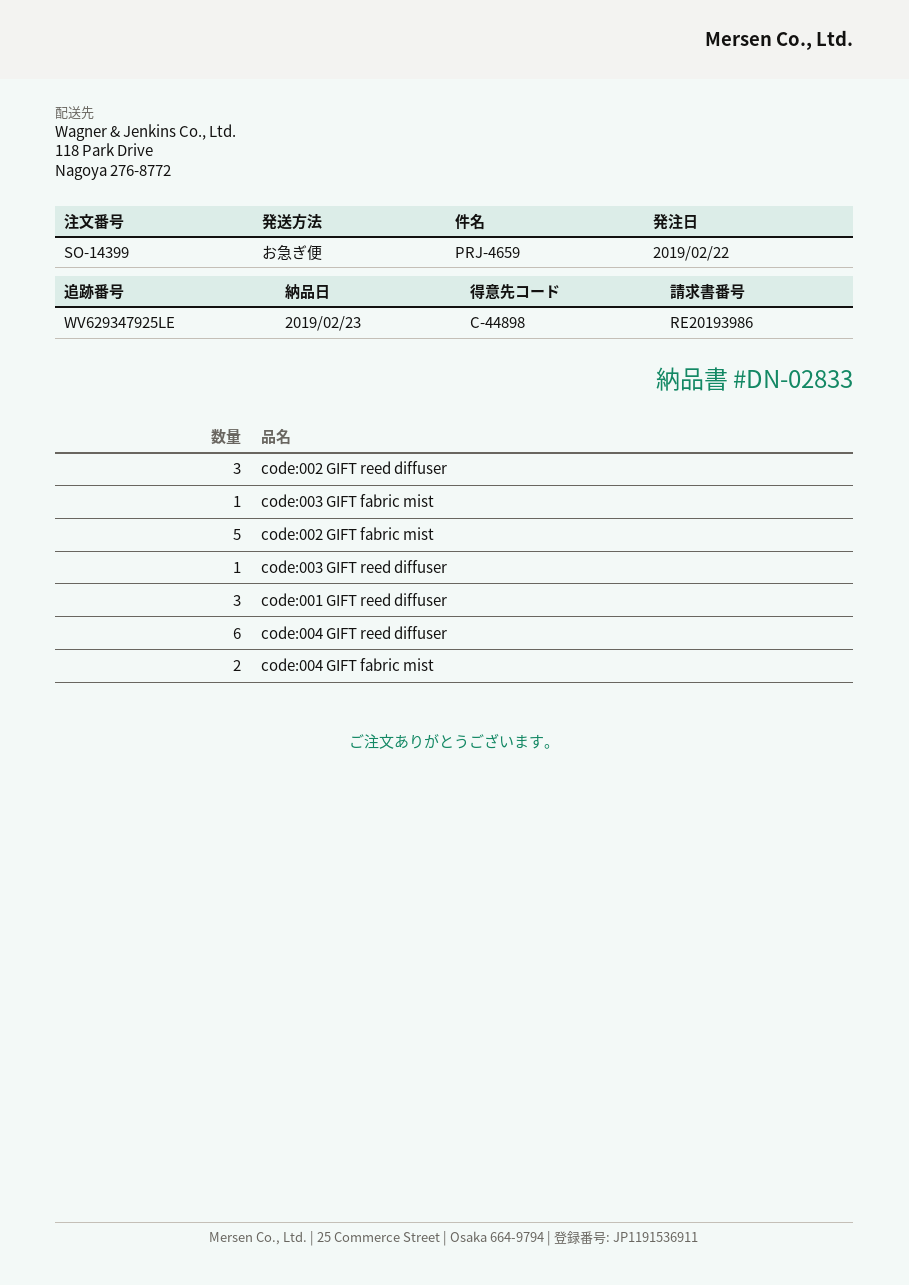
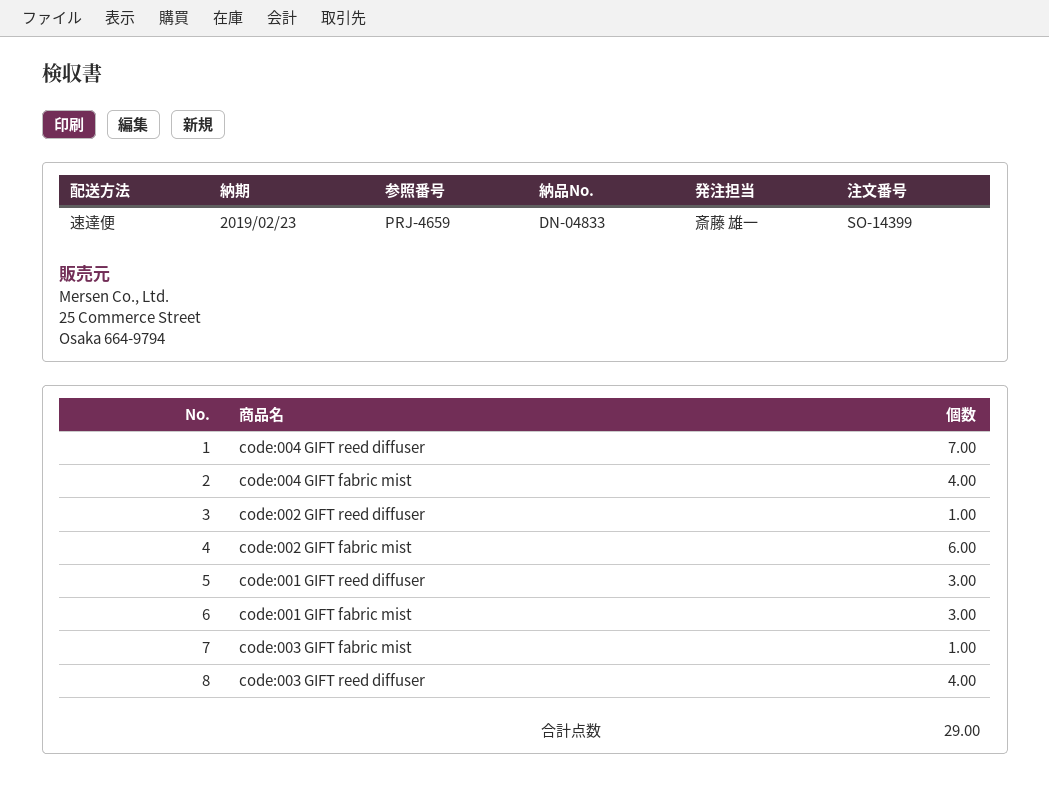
delivery note number: DN-02833 -> DN-04833
code:002 GIFT reed diffuser: 3 -> 1
code:002 GIFT fabric mist: 5 -> 6
code:003 GIFT reed diffuser: 1 -> 4
code:004 GIFT reed diffuser: 6 -> 7
code:004 GIFT fabric mist: 2 -> 4
code:001 GIFT fabric mist: none -> 3

